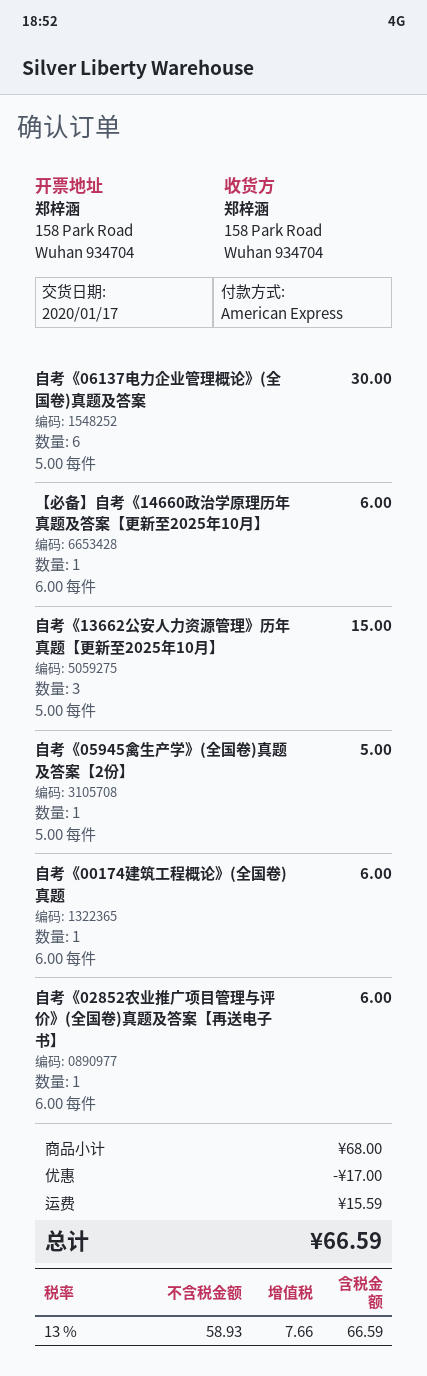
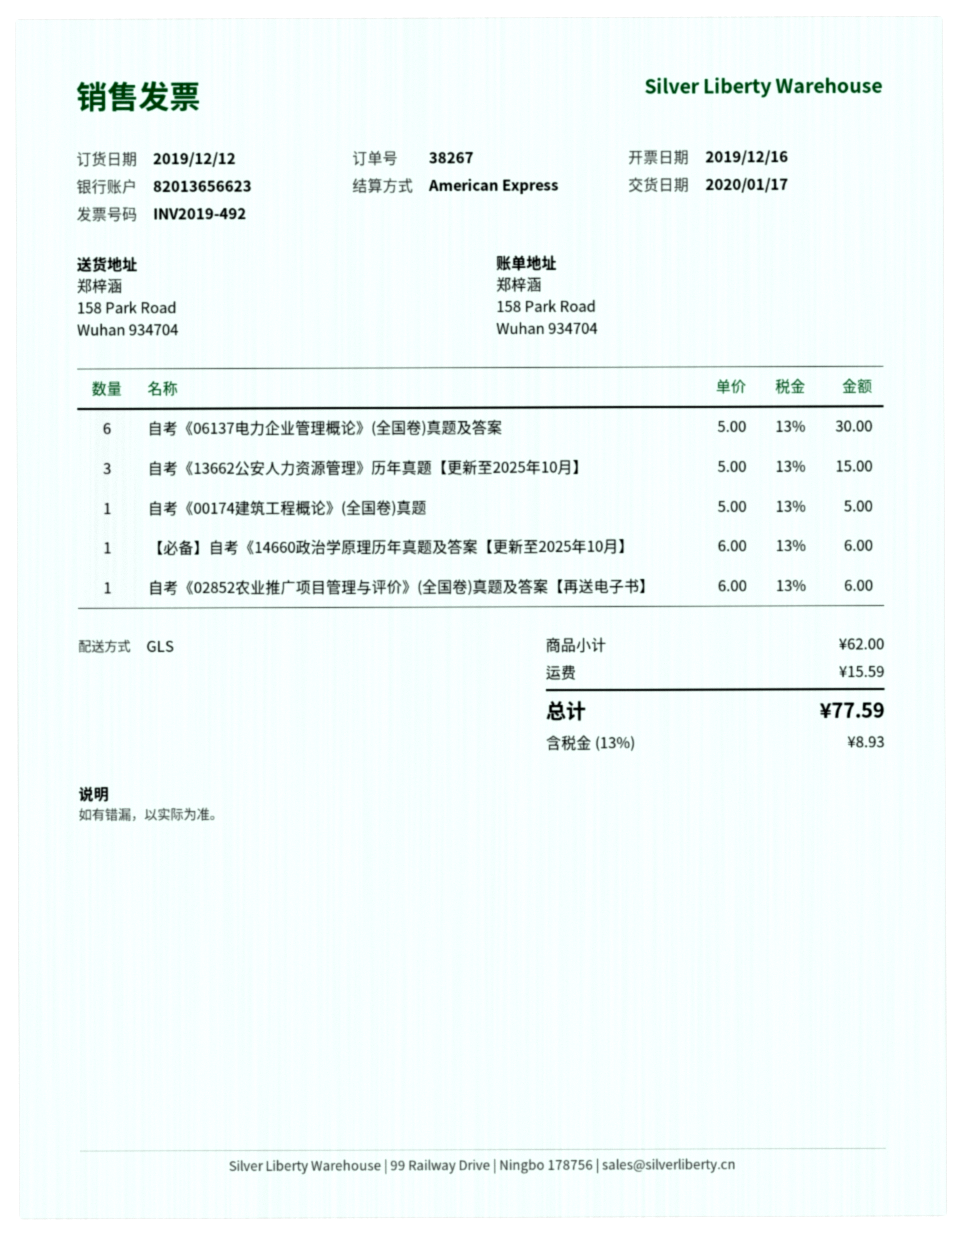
自考《05945禽生产学》(全国卷)真题及答案【2份】: 1 x 5.00 = 5.00 -> none
自考《00174建筑工程概论》(全国卷)真题: 1 x 6.00 = 6.00 -> 1 x 5.00 = 5.00
subtotal: 68.00 -> 62.00
discount: 17.00 -> none
tax: 13% = 7.66 -> 13% = 8.93
total: 66.59 -> 77.59

